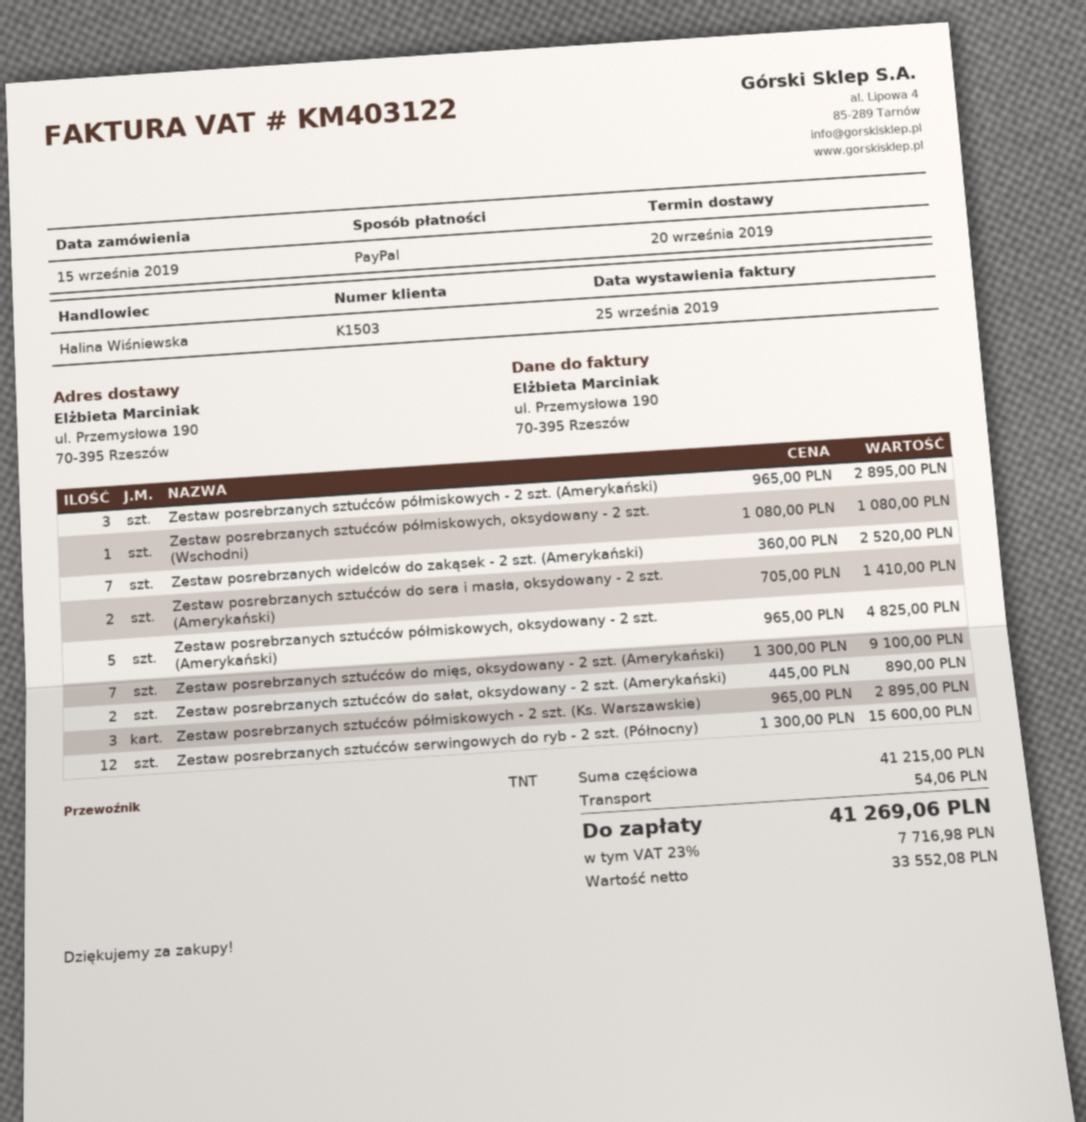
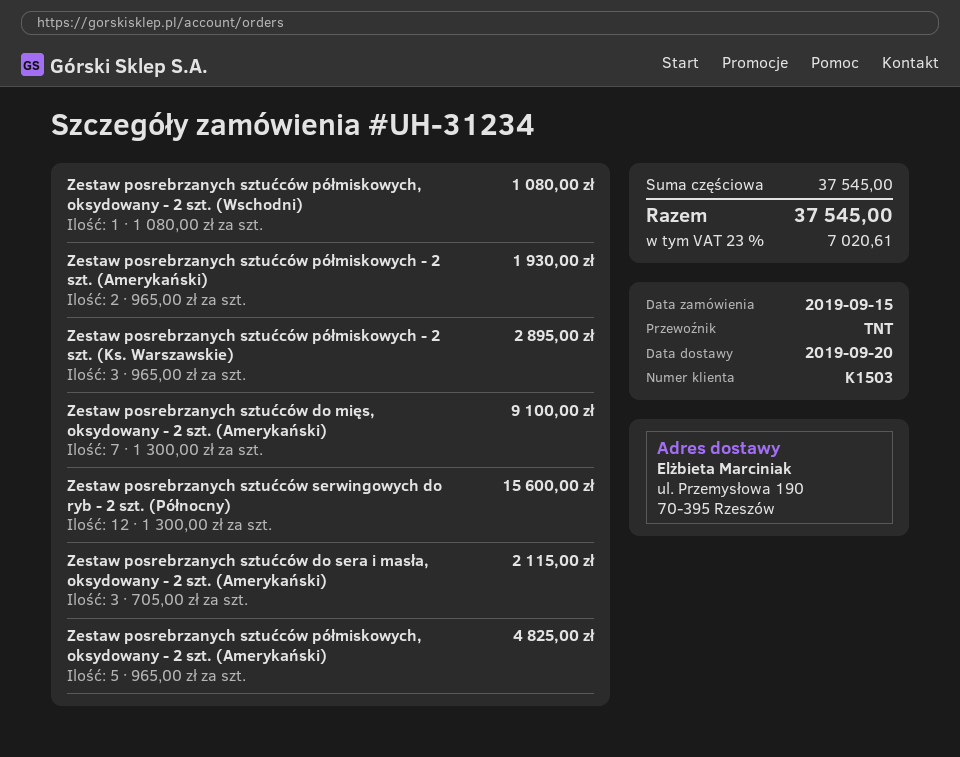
Zestaw posrebrzanych sztućców półmiskowych - 2 szt. (Amerykański): 3 x 965.00 = 2895.00 -> 2 x 965.00 = 1930.00
Zestaw posrebrzanych widelców do zakąsek - 2 szt. (Amerykański): 7 x 360.00 = 2520.00 -> none
Zestaw posrebrzanych sztućców do sera i masła, oksydowany - 2 szt. (Amerykański): 2 x 705.00 = 1410.00 -> 3 x 705.00 = 2115.00
Zestaw posrebrzanych sztućców do sałat, oksydowany - 2 szt. (Amerykański): 2 x 445.00 = 890.00 -> none
subtotal: 41215.00 -> 37545.00
shipping: 54.06 -> none
tax: 23% = 7716.98 -> 23% = 7020.61
total: 41269.06 -> 37545.00

